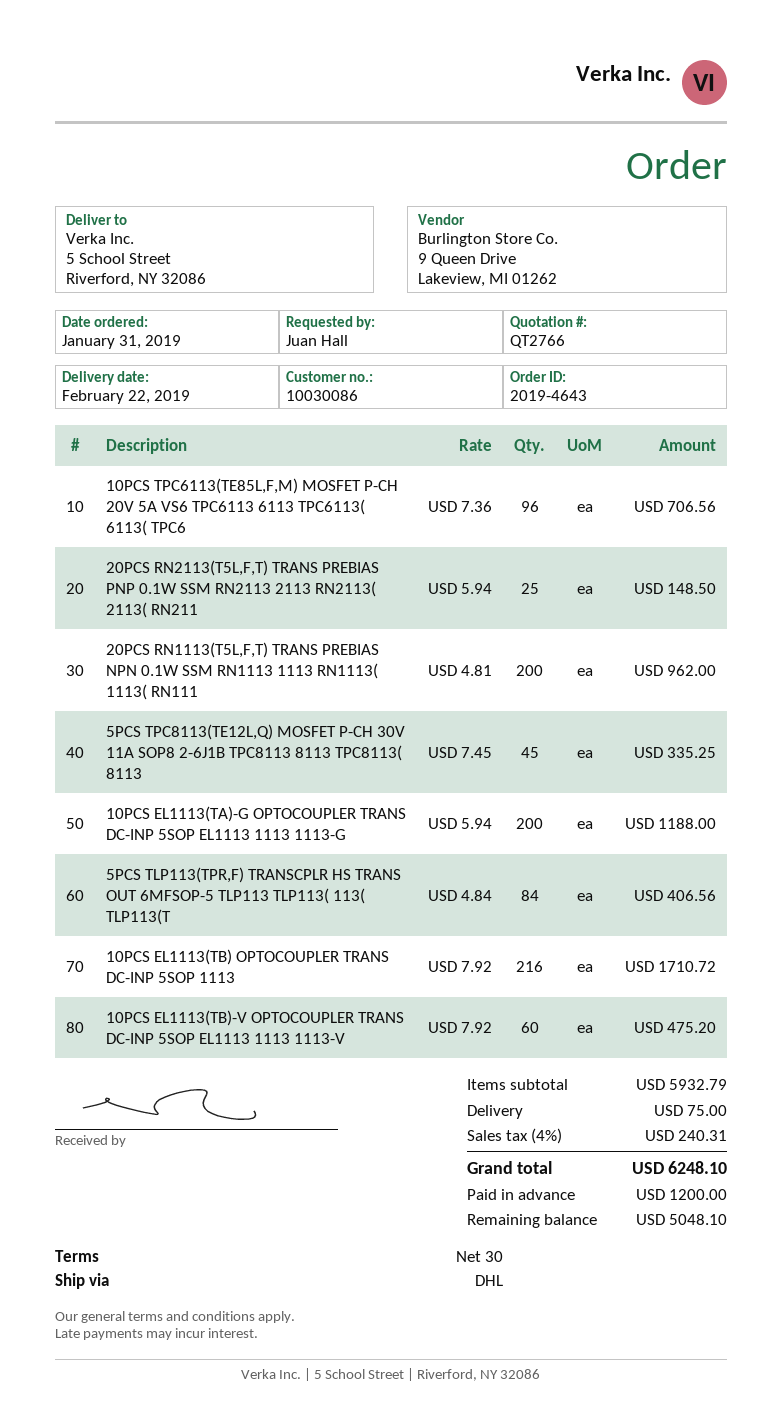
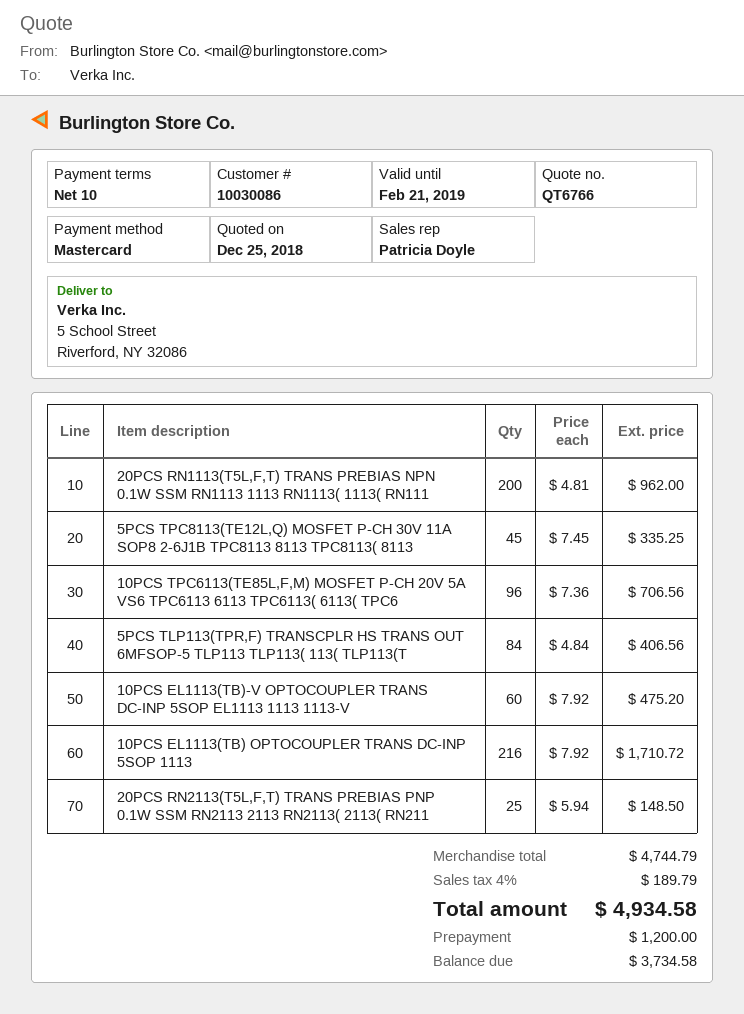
quote number: QT2766 -> QT6766
payment terms: 30 days -> 10 days
10PCS EL1113(TA)-G OPTOCOUPLER TRANS DC-INP 5SOP EL1113 1113 1113-G: 200 x 5.94 = 1188.00 -> none
subtotal: 5932.79 -> 4744.79
shipping: 75.00 -> none
tax: 4% = 240.31 -> 4% = 189.79
total: 6248.10 -> 4934.58
balance: 5048.10 -> 3734.58

